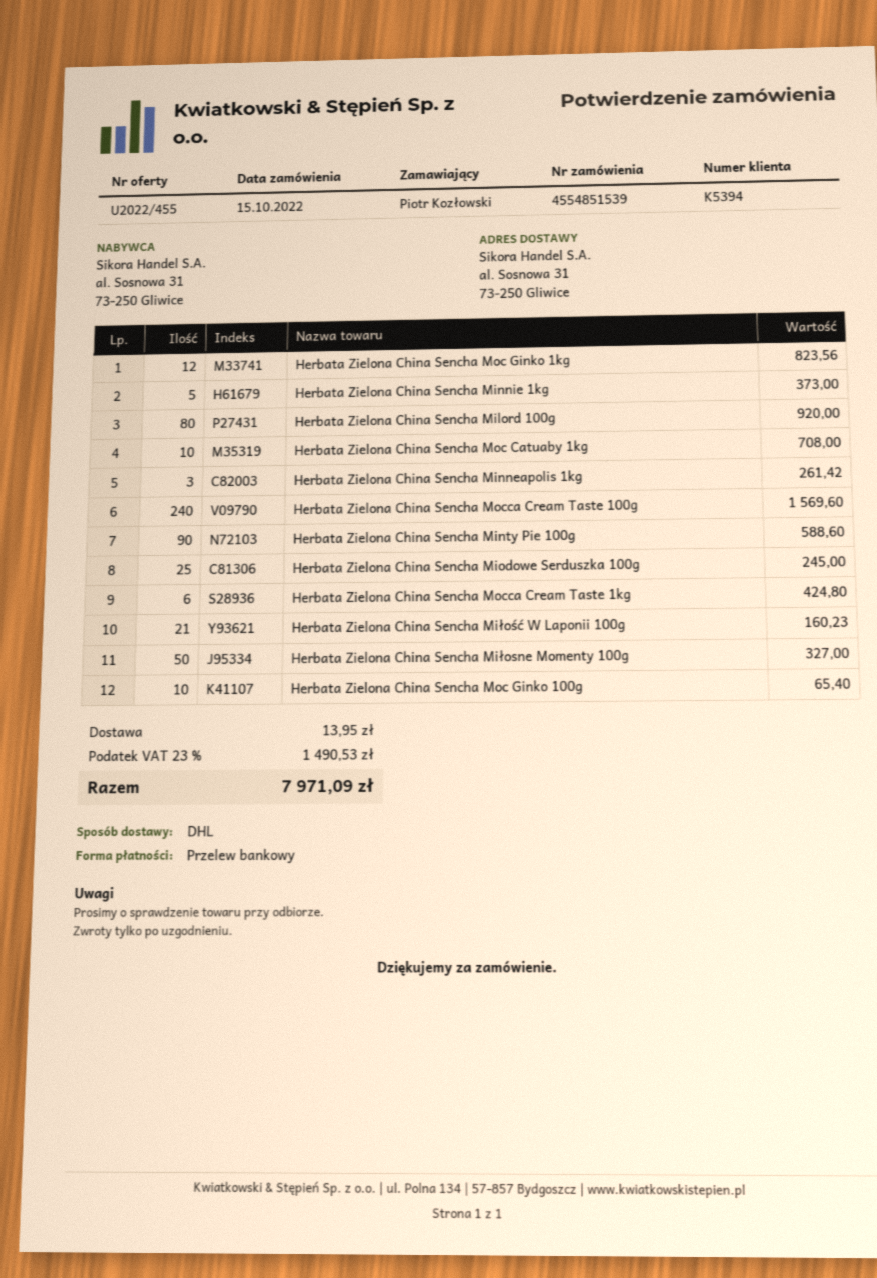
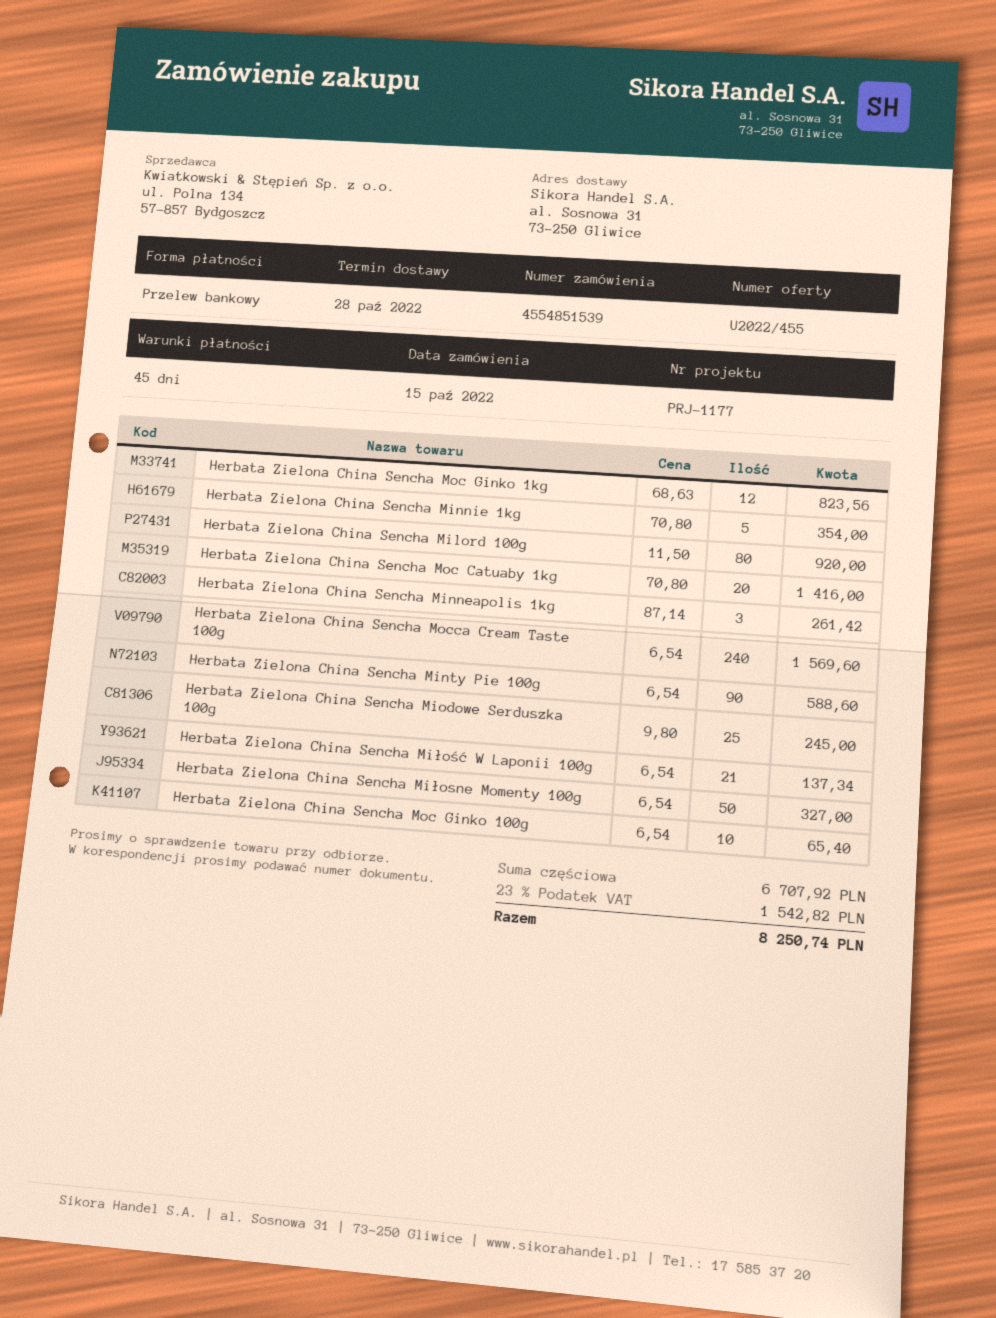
Herbata Zielona China Sencha Minnie 1kg: 5 for 373.00 -> 5 for 354.00
Herbata Zielona China Sencha Moc Catuaby 1kg: 10 for 708.00 -> 20 for 1416.00
Herbata Zielona China Sencha Mocca Cream Taste 1kg: 6 for 424.80 -> none
Herbata Zielona China Sencha Miłość W Laponii 100g: 21 for 160.23 -> 21 for 137.34
shipping: 13.95 -> none
tax: 23% = 1490.53 -> 23% = 1542.82
total: 7971.09 -> 8250.74

